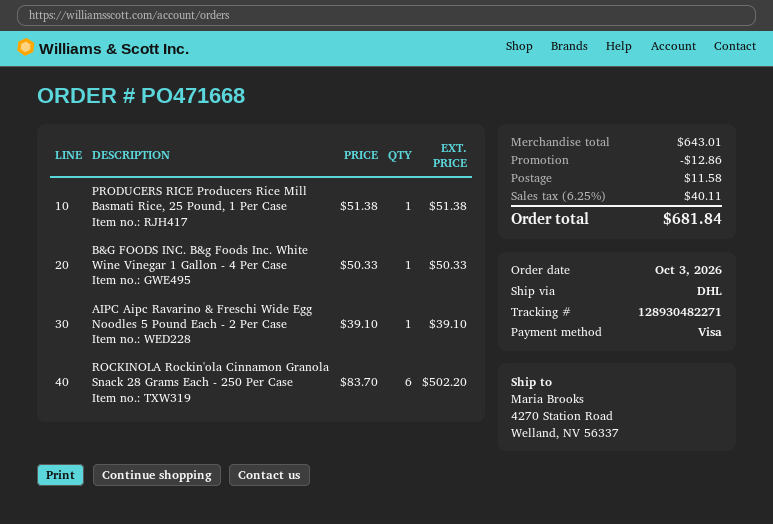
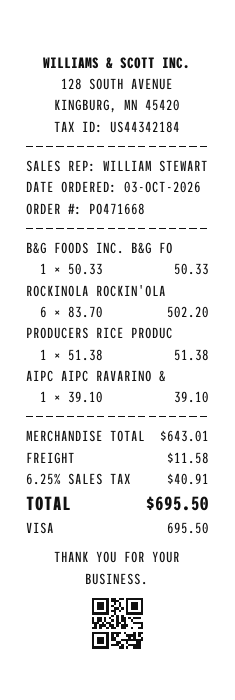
discount: 12.86 -> none
tax: 6.25% = 40.11 -> 6.25% = 40.91
total: 681.84 -> 695.50

